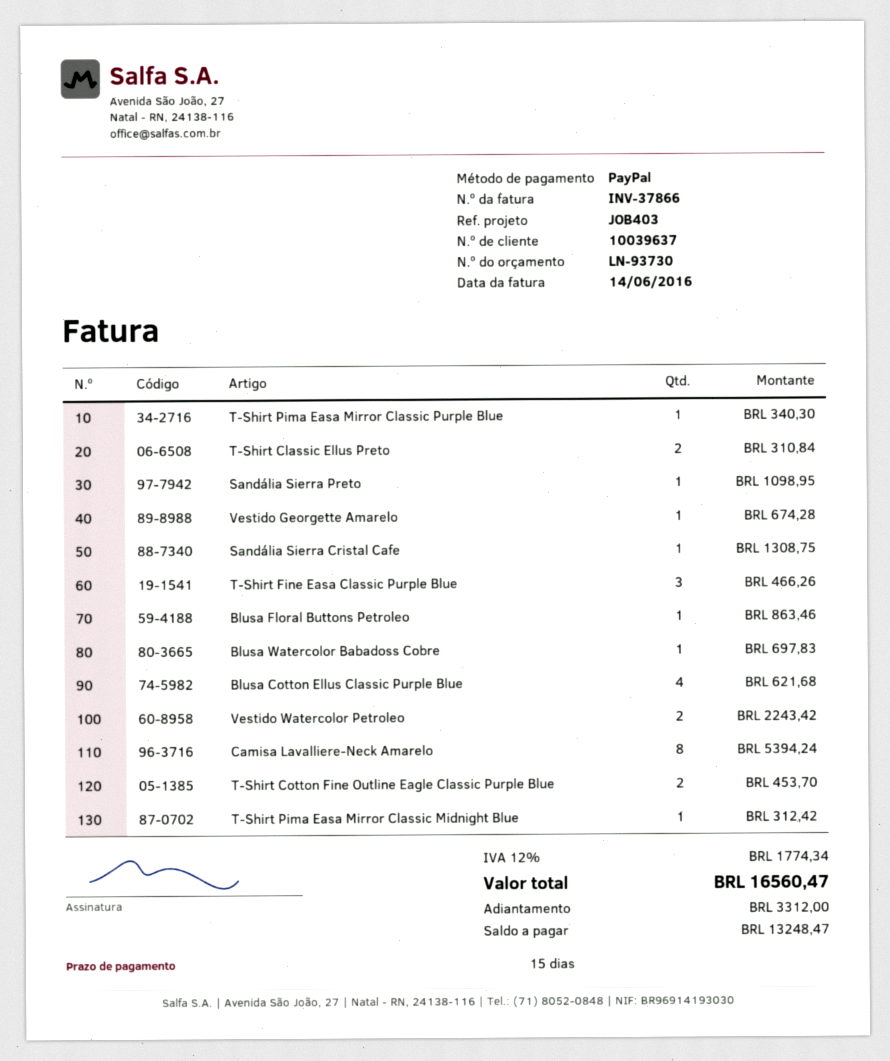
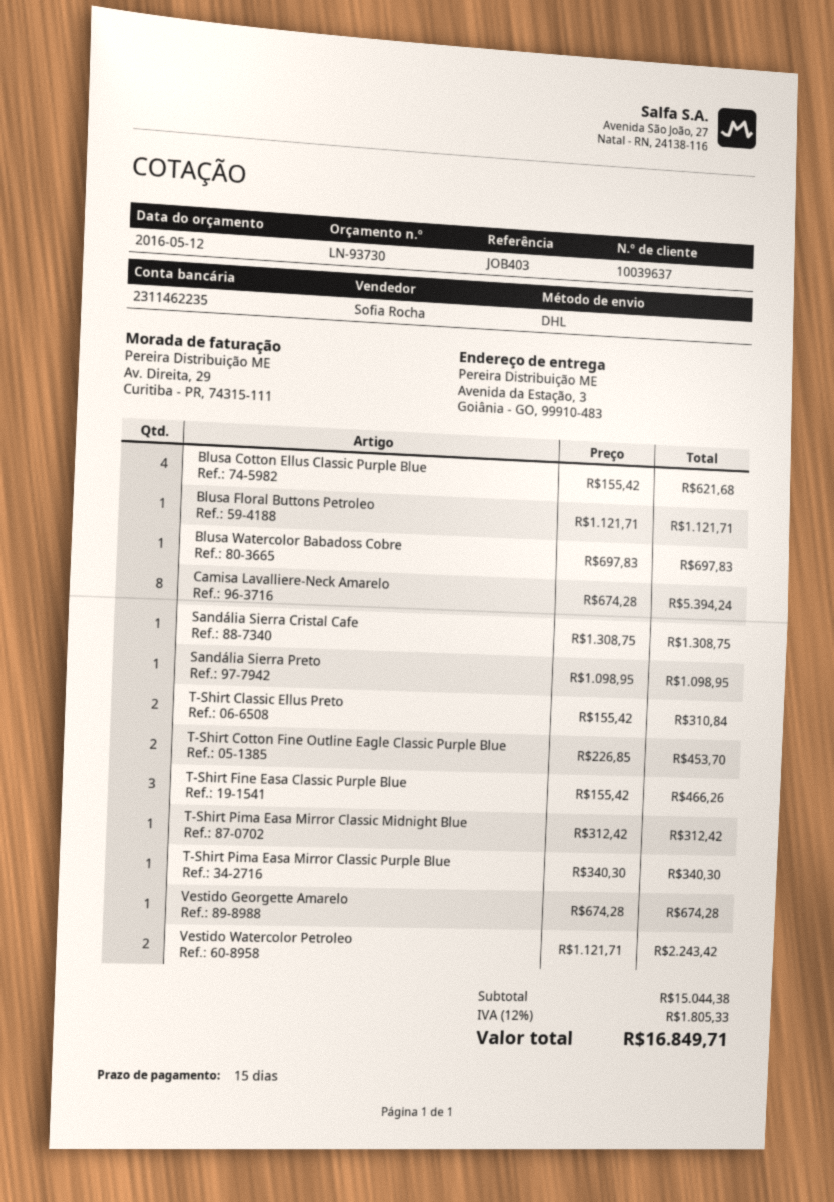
Blusa Floral Buttons Petroleo: 1 for 863.46 -> 1 for 1121.71
tax: 12% = 1774.34 -> 12% = 1805.33
total: 16560.47 -> 16849.71

